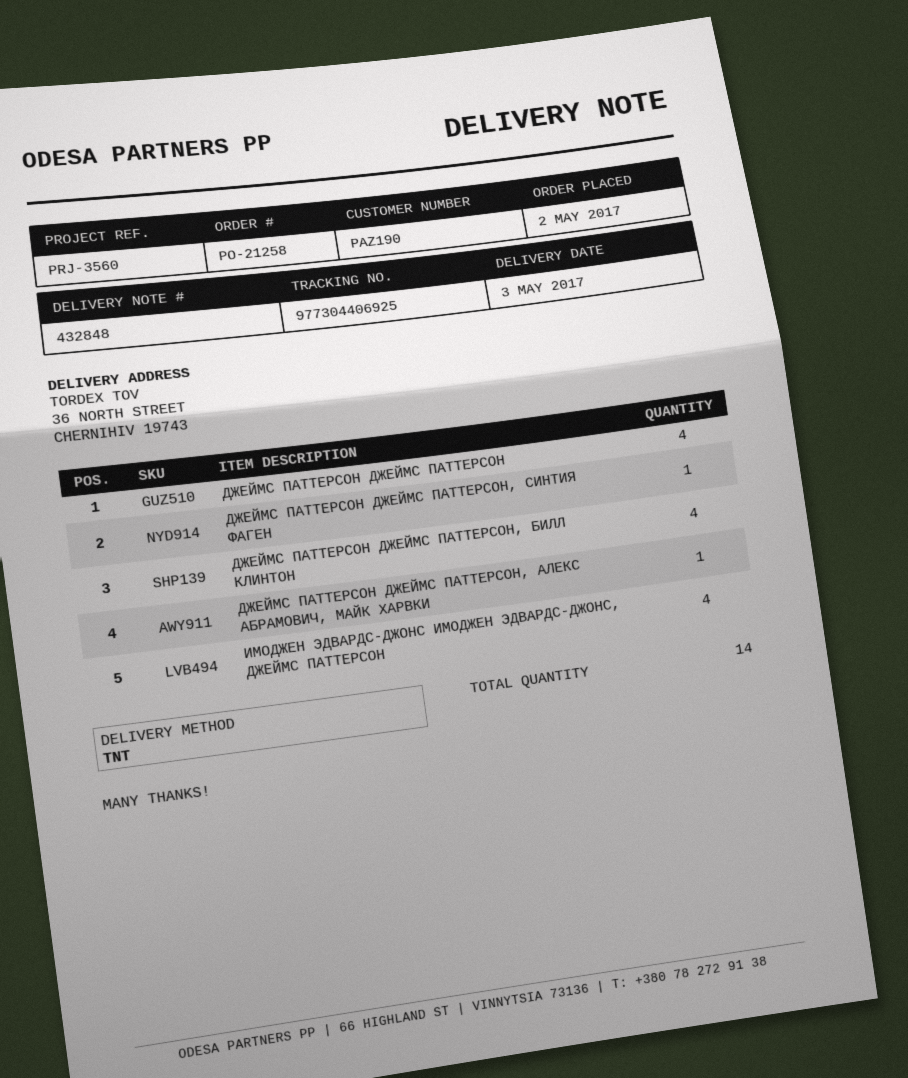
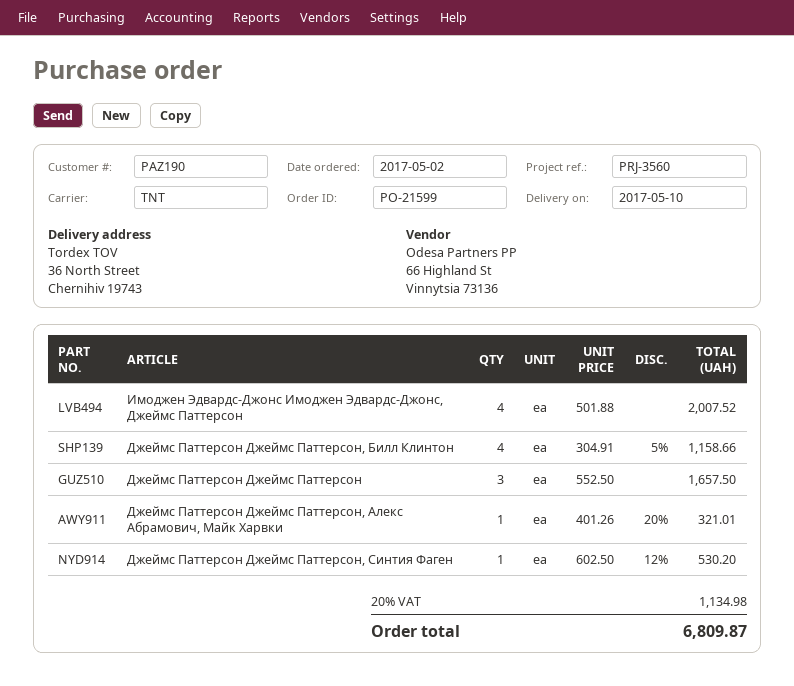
order number: PO-21258 -> PO-21599
delivery date: 2017-05-03 -> 2017-05-10
ДЖЕЙМС ПАТТЕРСОН ДЖЕЙМС ПАТТЕРСОН: 4 -> 3

